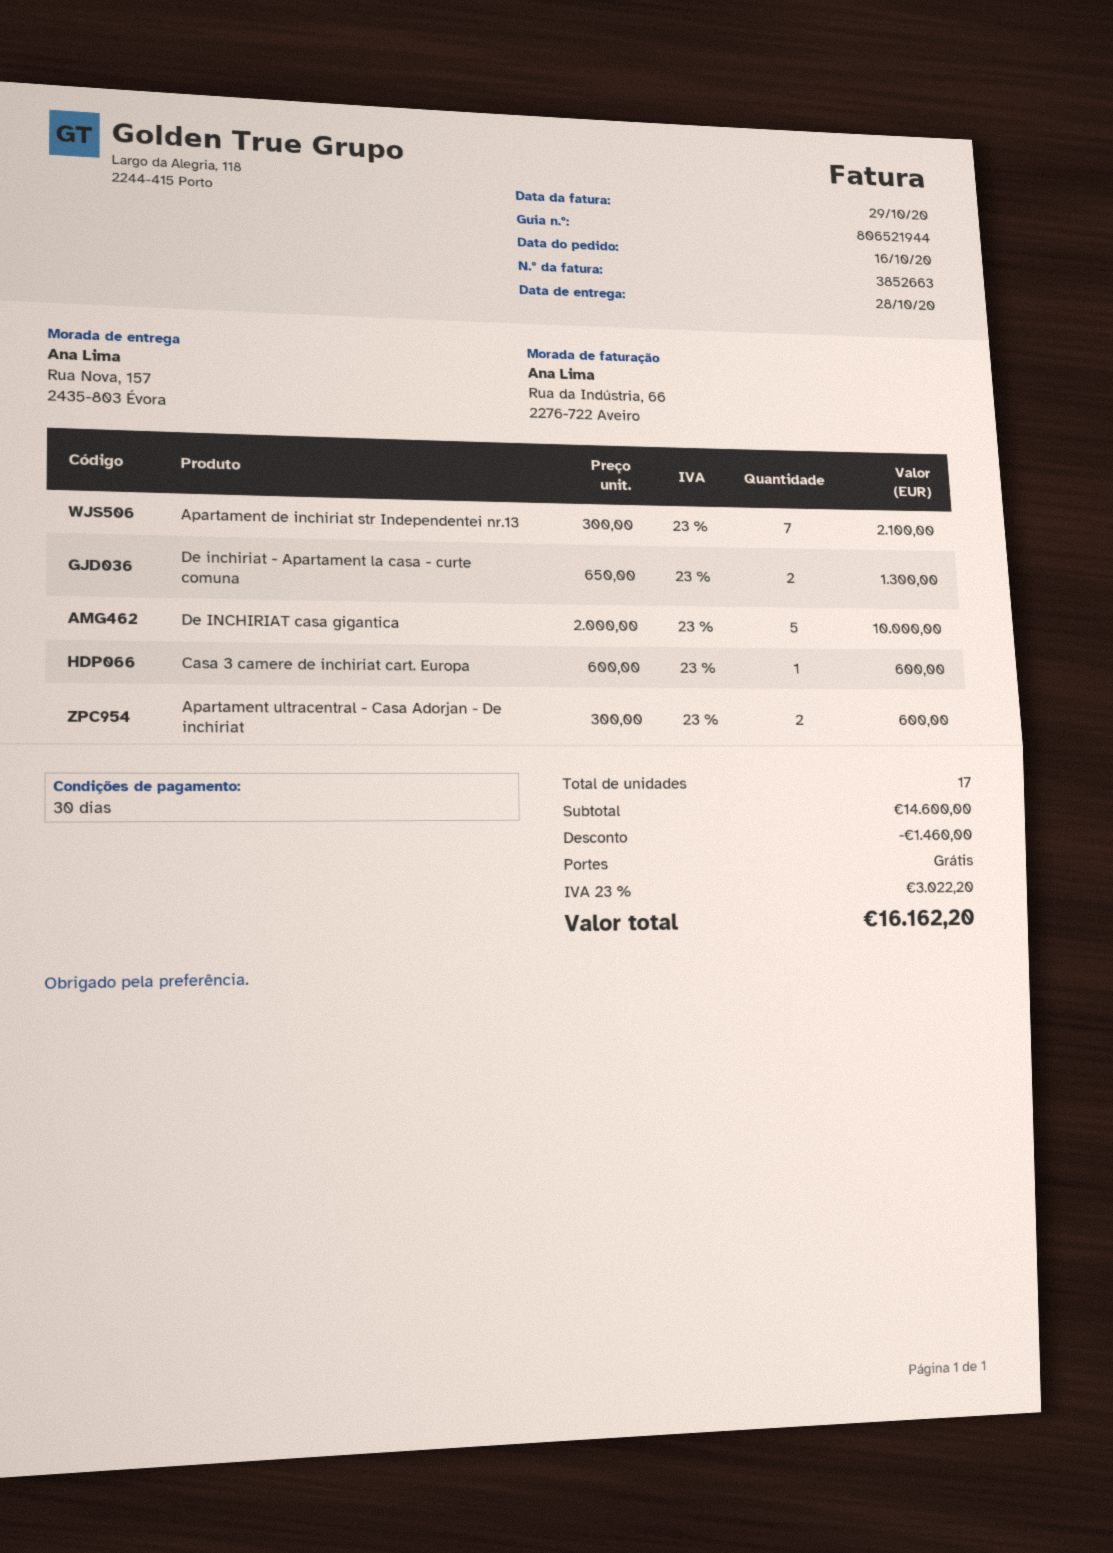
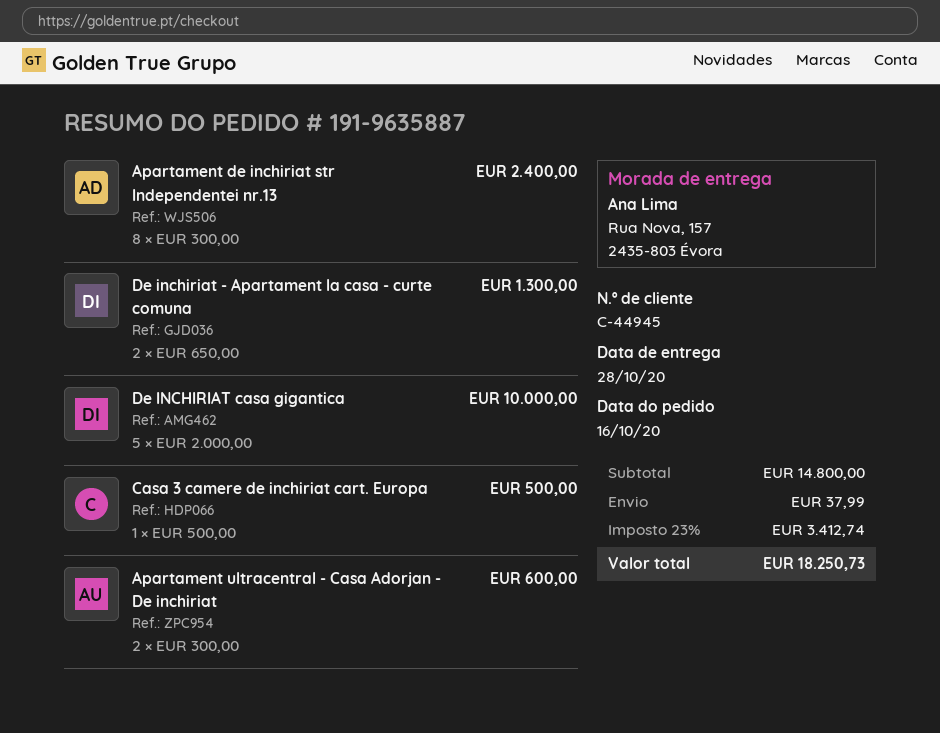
Apartament de inchiriat str Independentei nr.13: 7 x 300.00 = 2100.00 -> 8 x 300.00 = 2400.00
Casa 3 camere de inchiriat cart. Europa: 1 x 600.00 = 600.00 -> 1 x 500.00 = 500.00
subtotal: 14600.00 -> 14800.00
discount: 1460.00 -> none
shipping: 0.00 -> 37.99
tax: 23% = 3022.20 -> 23% = 3412.74
total: 16162.20 -> 18250.73

